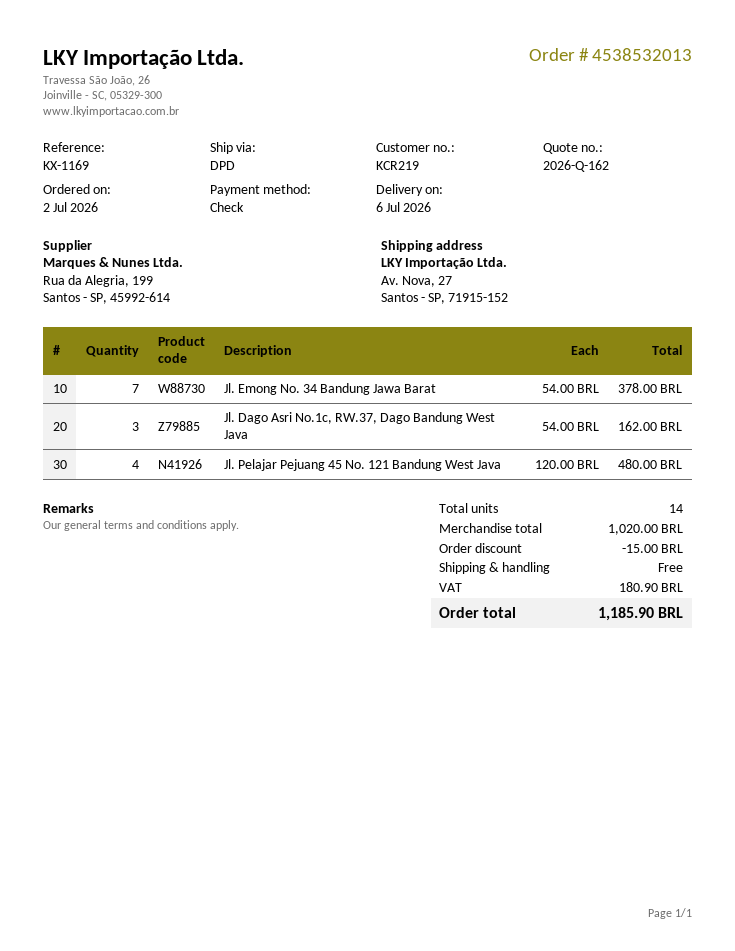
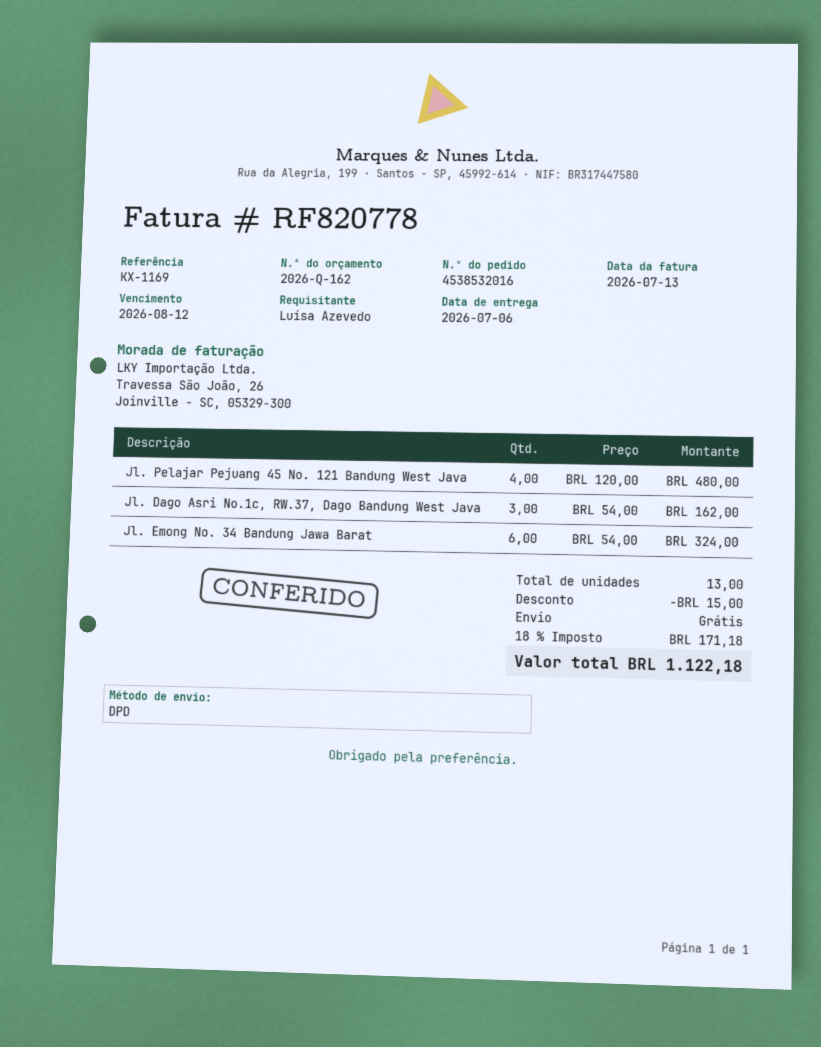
order number: 4538532013 -> 4538532016
Jl. Emong No. 34 Bandung Jawa Barat: 7 x 54.00 = 378.00 -> 6 x 54.00 = 324.00
total quantity: 14 -> 13
tax: 180.90 -> 171.18
total: 1185.90 -> 1122.18

